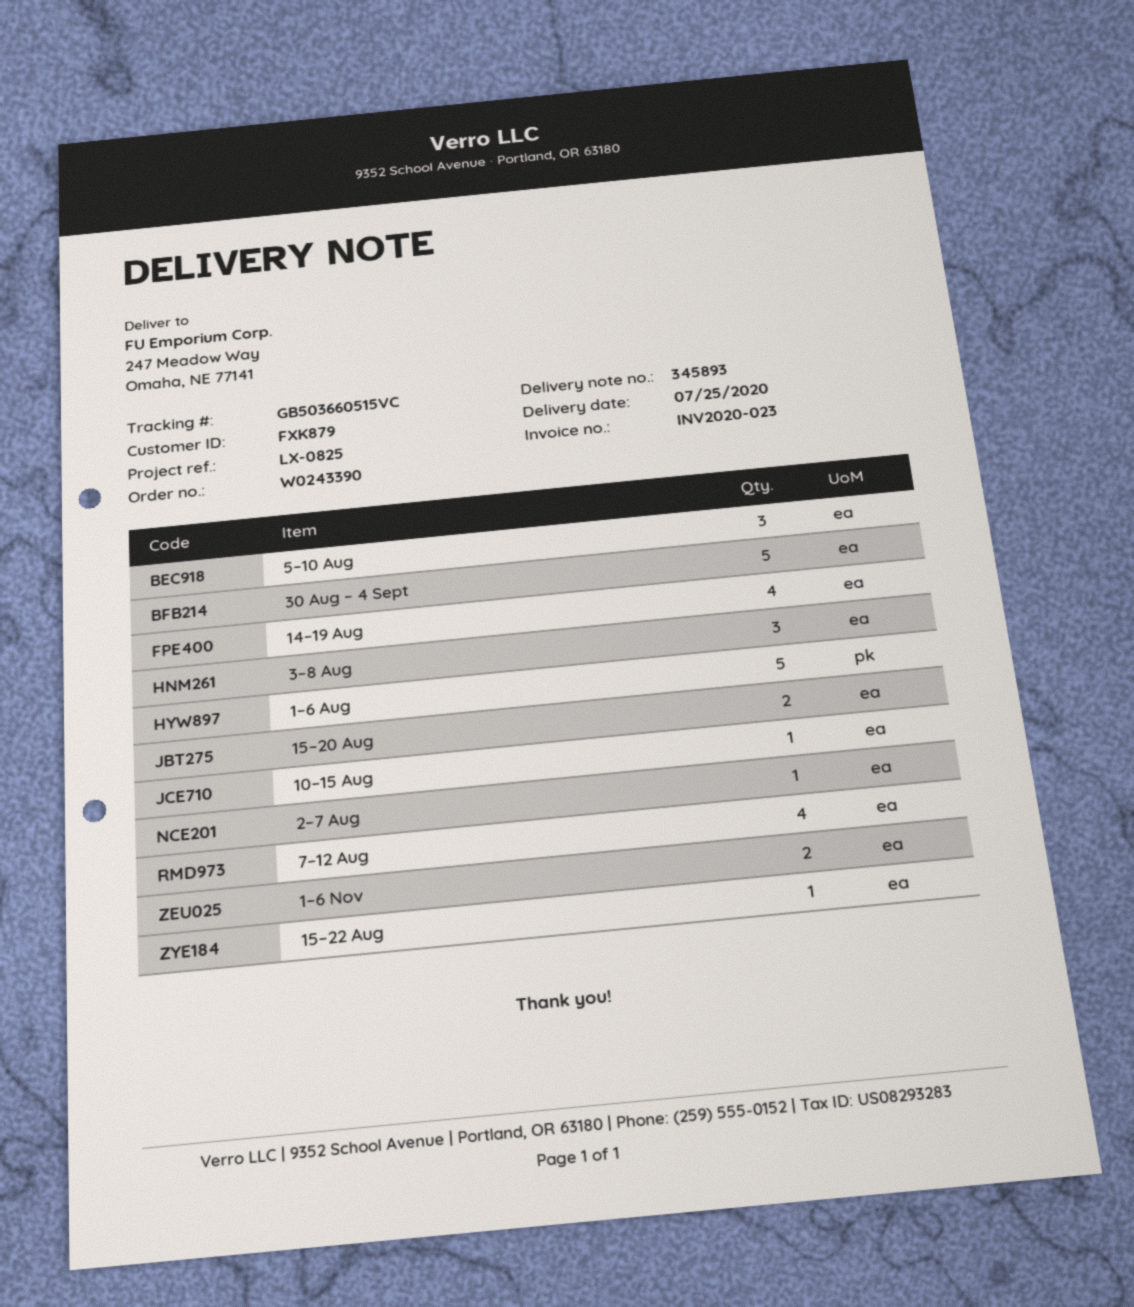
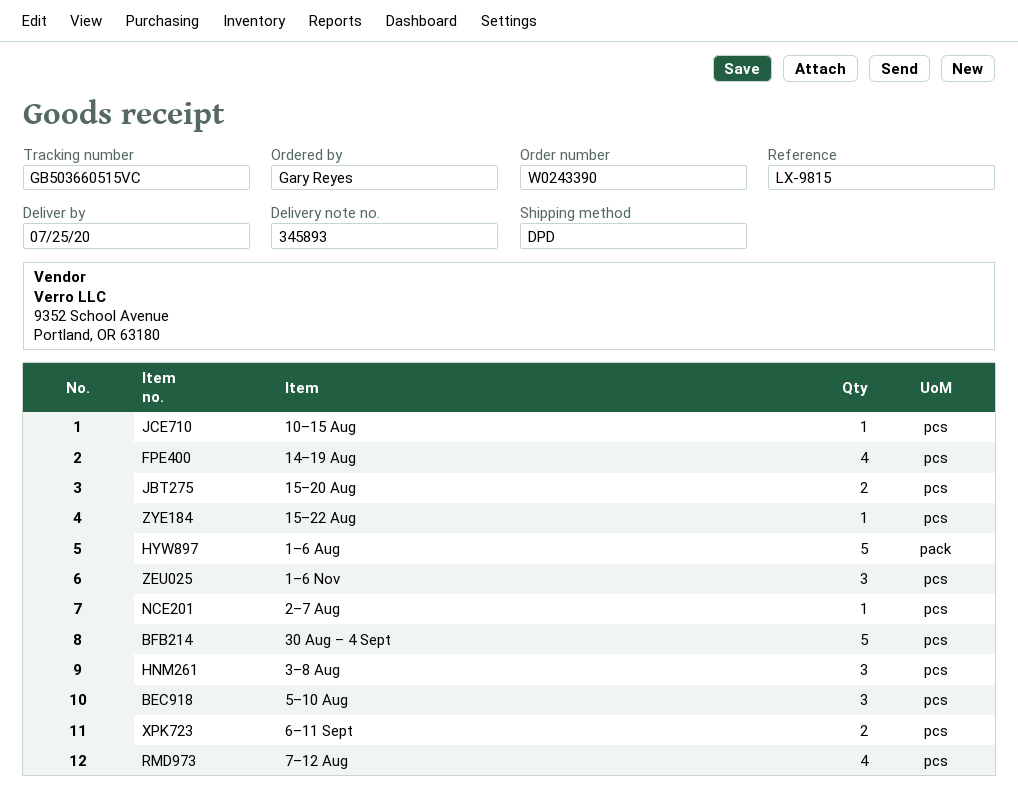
reference: LX-0825 -> LX-9815
1–6 Nov: 2 -> 3
6–11 Sept: none -> 2

